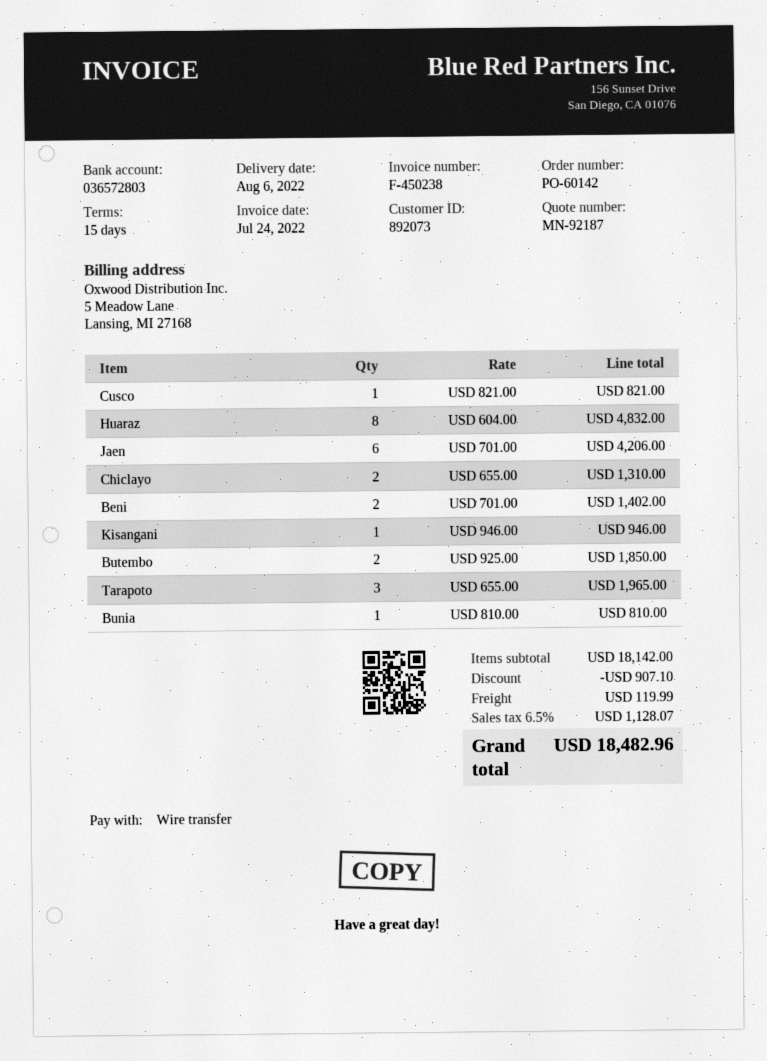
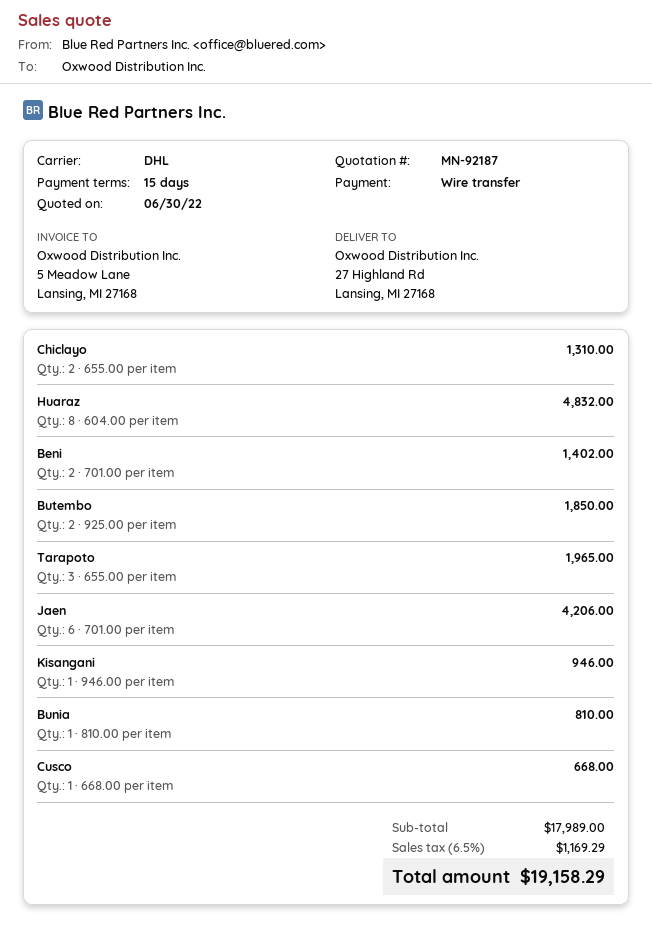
Cusco: 1 x 821.00 = 821.00 -> 1 x 668.00 = 668.00
subtotal: 18142.00 -> 17989.00
discount: 907.10 -> none
shipping: 119.99 -> none
tax: 6.5% = 1128.07 -> 6.5% = 1169.29
total: 18482.96 -> 19158.29

